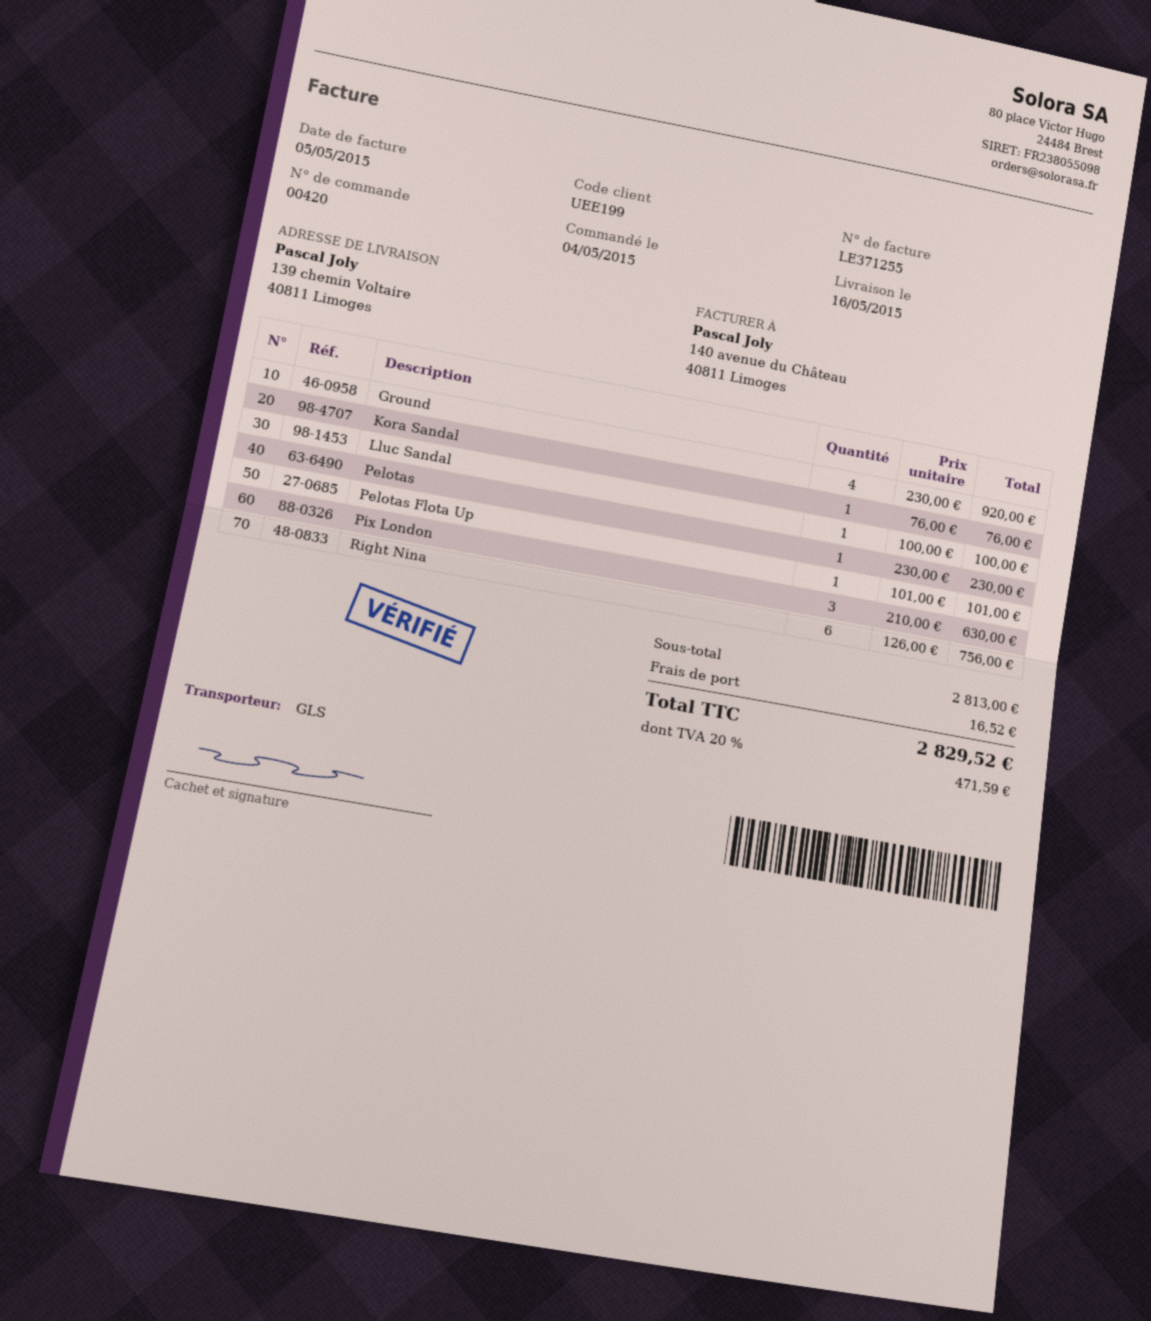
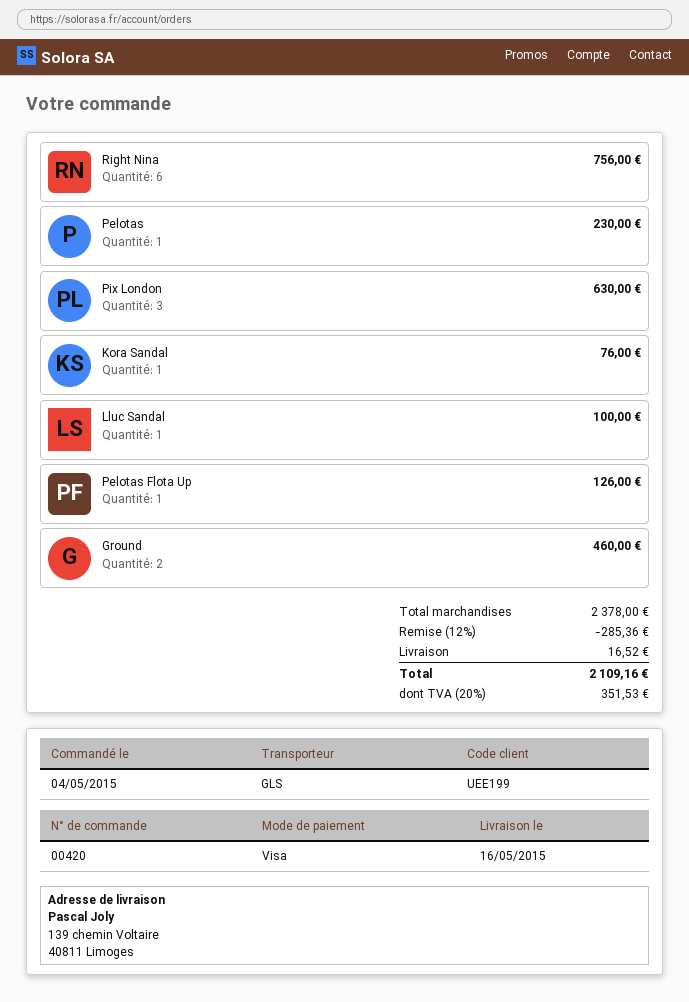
Ground: 4 for 920.00 -> 2 for 460.00
Pelotas Flota Up: 1 for 101.00 -> 1 for 126.00
subtotal: 2813.00 -> 2378.00
discount: none -> 12% = 285.36
tax: 20% = 471.59 -> 20% = 351.53
total: 2829.52 -> 2109.16

